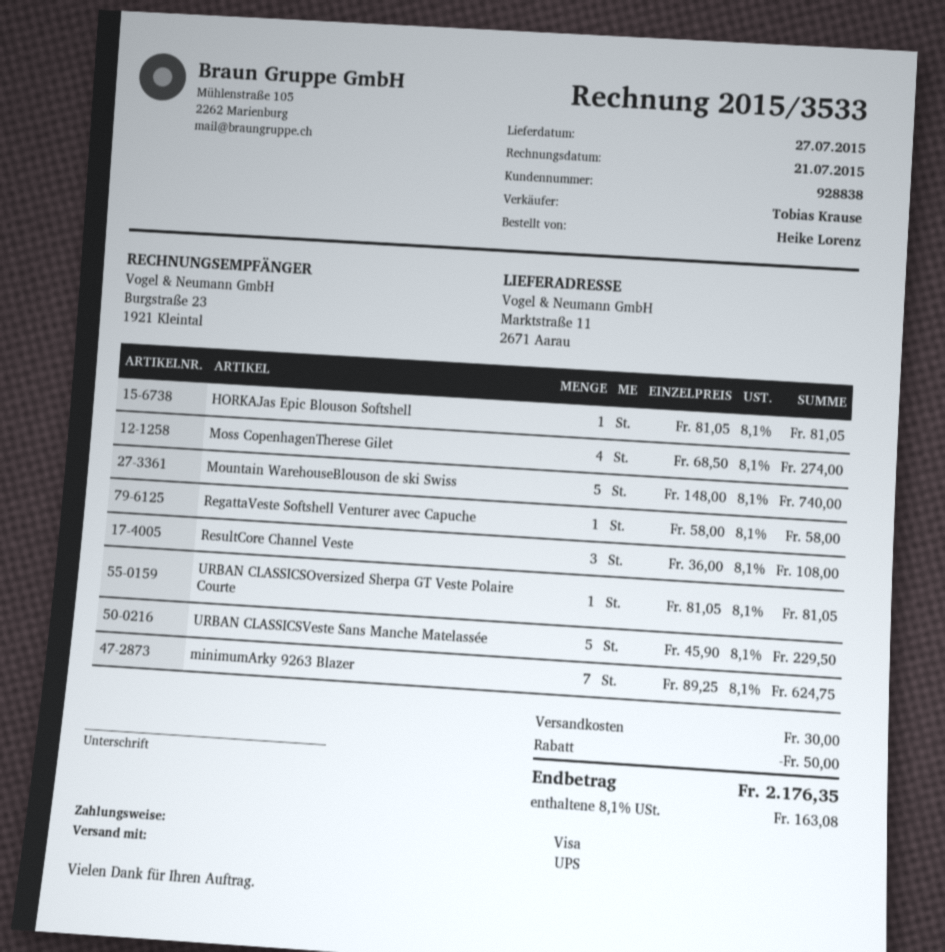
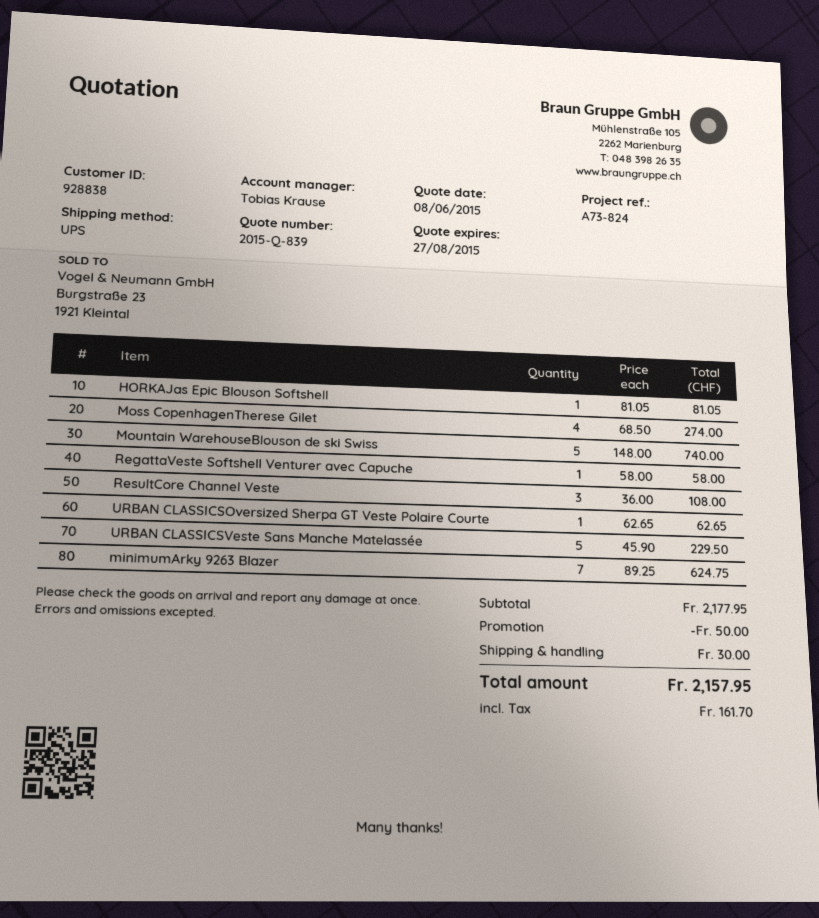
URBAN CLASSICSOversized Sherpa GT Veste Polaire Courte: 1 x 81.05 = 81.05 -> 1 x 62.65 = 62.65
tax: 163.08 -> 161.70
total: 2176.35 -> 2157.95

